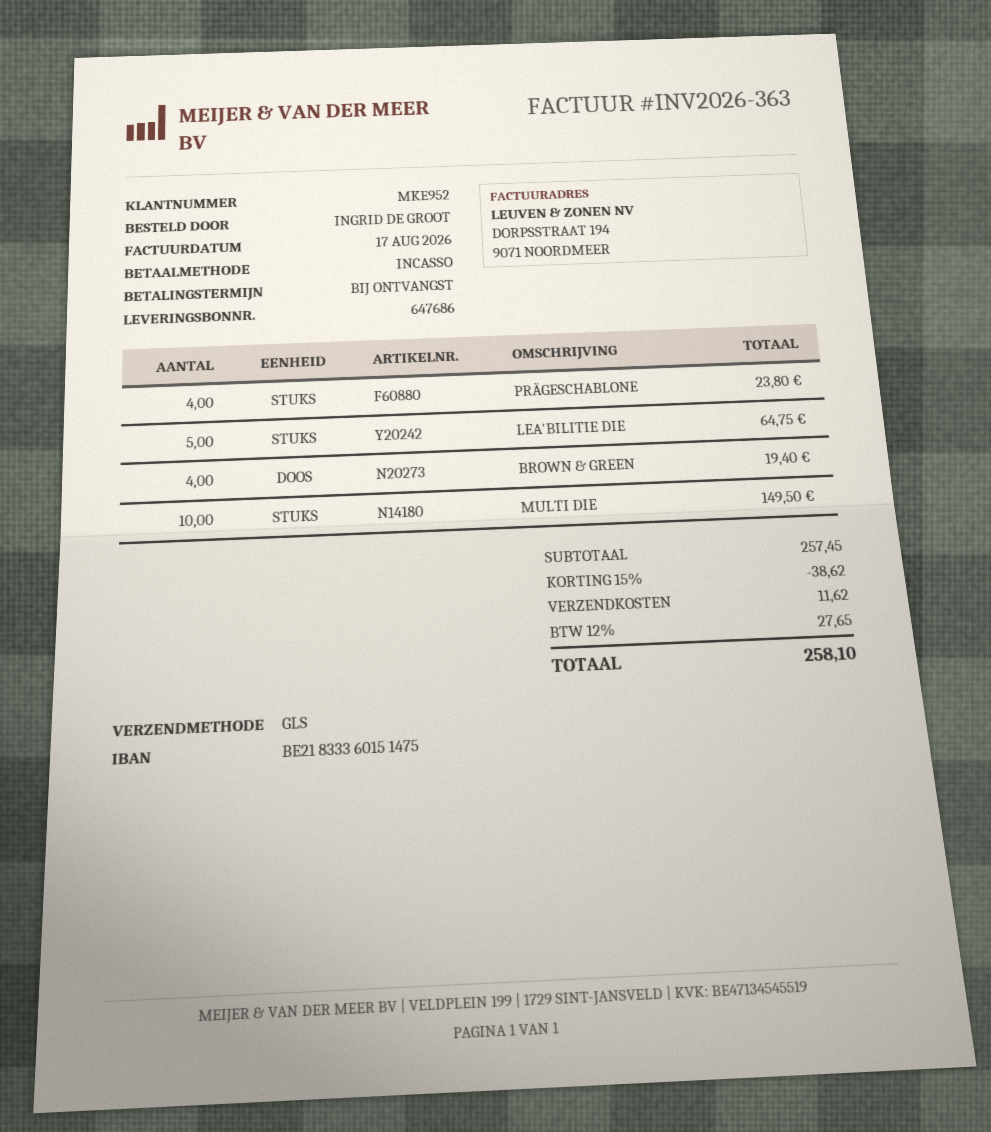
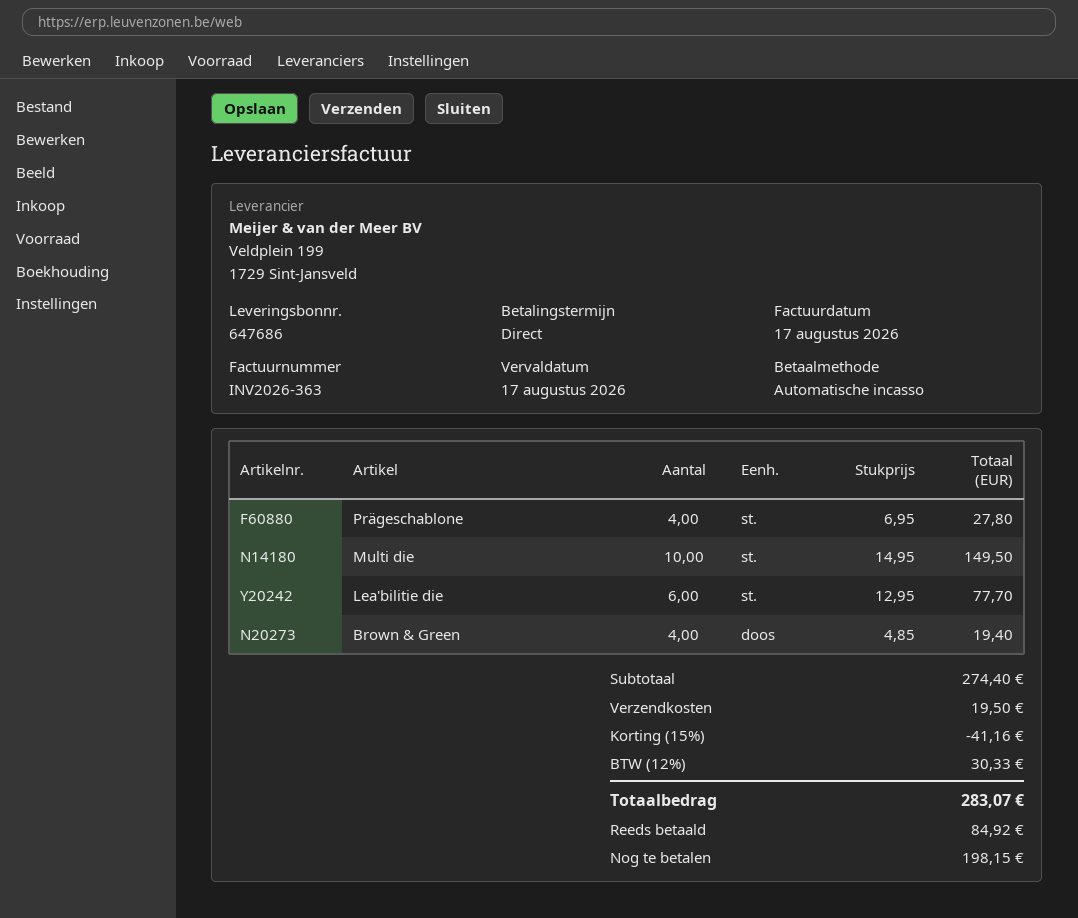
PRÄGESCHABLONE: 4 for 23.80 -> 4 for 27.80
LEA'BILITIE DIE: 5 for 64.75 -> 6 for 77.70
subtotal: 257.45 -> 274.40
discount: 15% = 38.62 -> 15% = 41.16
shipping: 11.62 -> 19.50
tax: 12% = 27.65 -> 12% = 30.33
total: 258.10 -> 283.07

